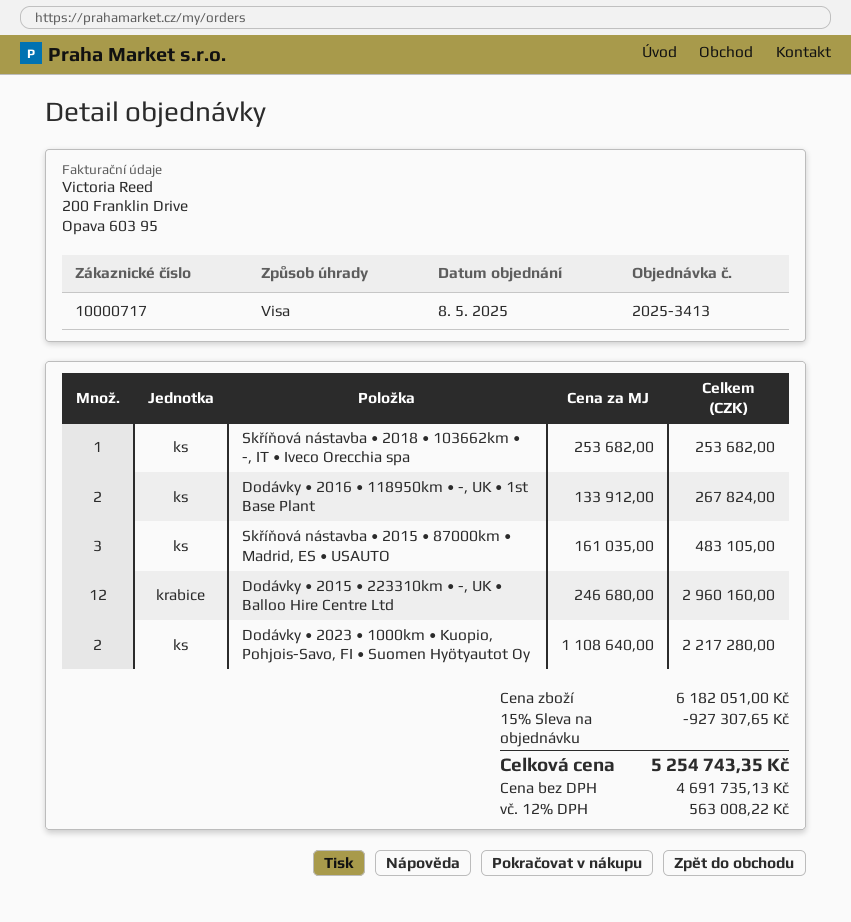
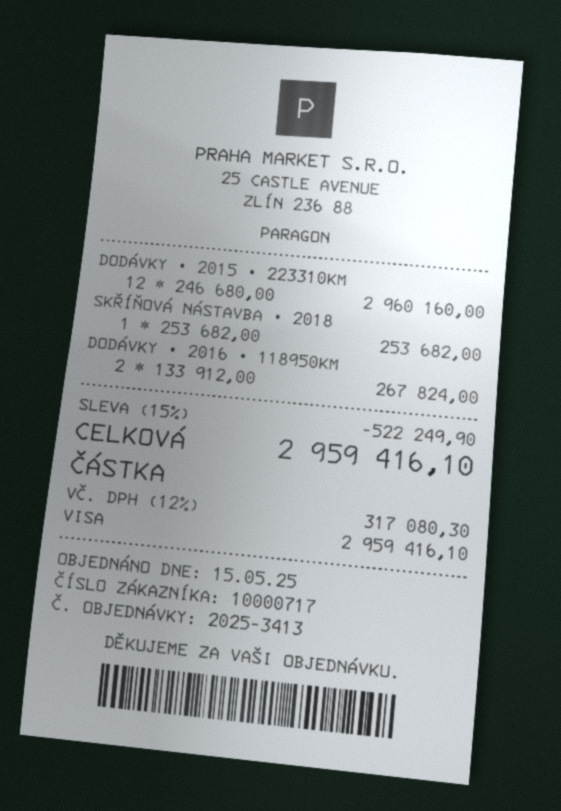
order date: 2025-05-08 -> 2025-05-15
Skříňová nástavba • 2015 • 87000km • Madrid, ES • USAUTO: 3 x 161035.00 = 483105.00 -> none
Dodávky • 2023 • 1000km • Kuopio, Pohjois-Savo, FI • Suomen Hyötyautot Oy: 2 x 1108640.00 = 2217280.00 -> none
discount: 15% = 927307.65 -> 15% = 522249.90
tax: 12% = 563008.22 -> 12% = 317080.30
total: 5254743.35 -> 2959416.10

